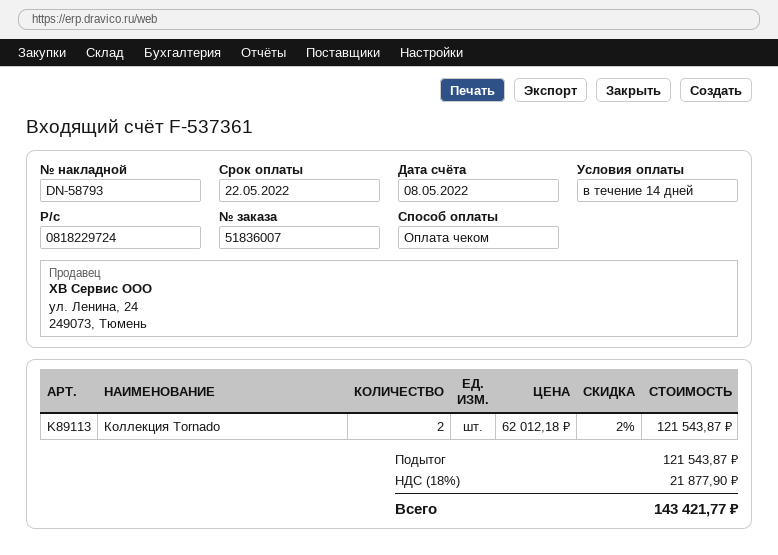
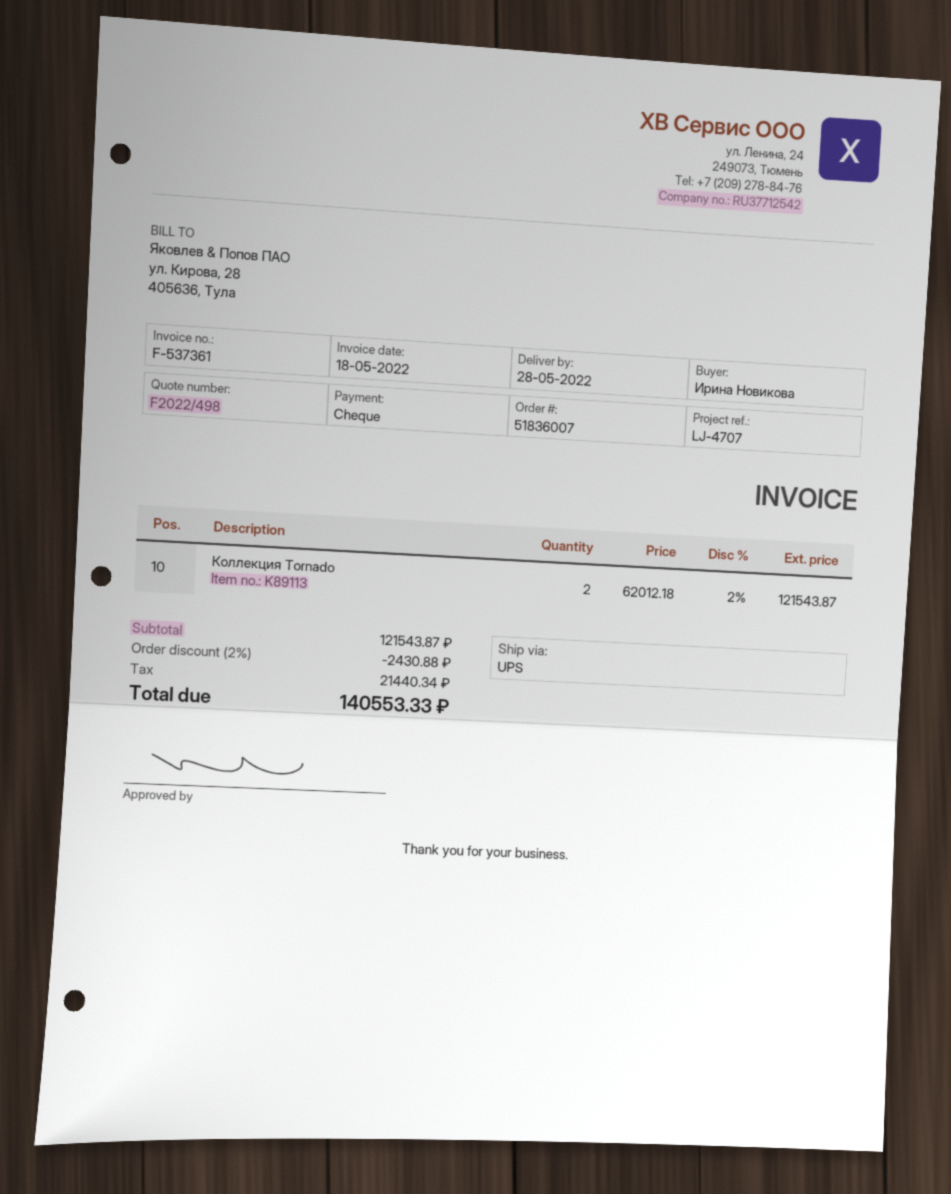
invoice date: 2022-05-08 -> 2022-05-18
discount: none -> 2% = 2430.88
tax: 21877.90 -> 21440.34
total: 143421.77 -> 140553.33

